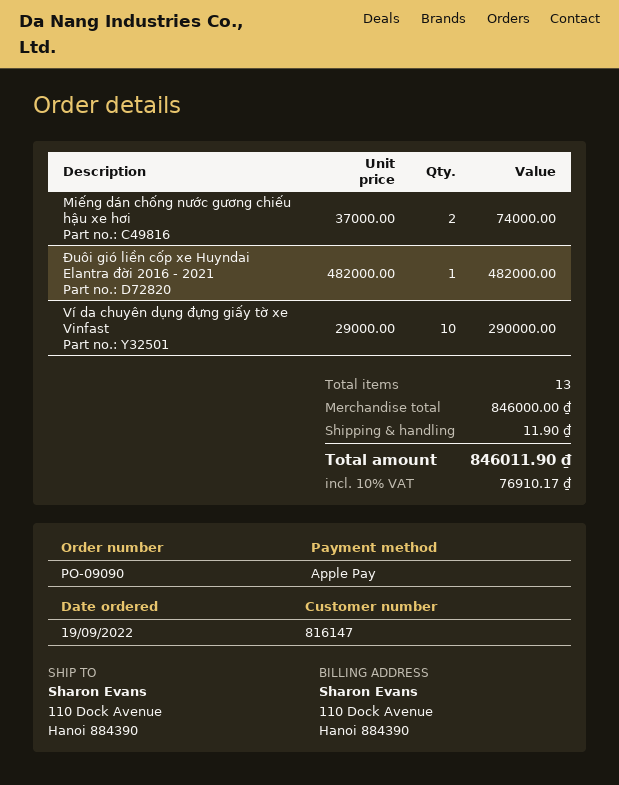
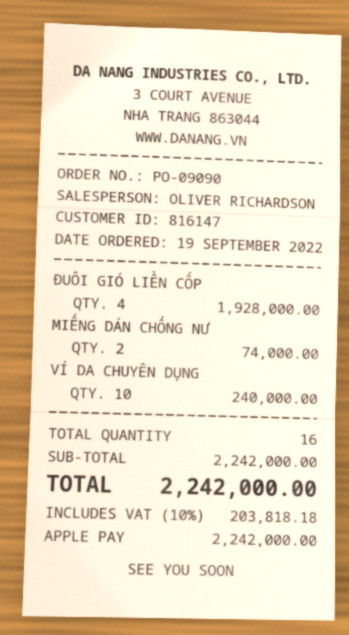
Đuôi gió liền cốp xe Huyndai Elantra đời 2016 - 2021: 1 for 482000.00 -> 4 for 1928000.00
Ví da chuyên dụng đựng giấy tờ xe Vinfast: 10 for 290000.00 -> 10 for 240000.00
total quantity: 13 -> 16
subtotal: 846000.00 -> 2242000.00
shipping: 11.90 -> none
tax: 10% = 76910.17 -> 10% = 203818.18
total: 846011.90 -> 2242000.00

